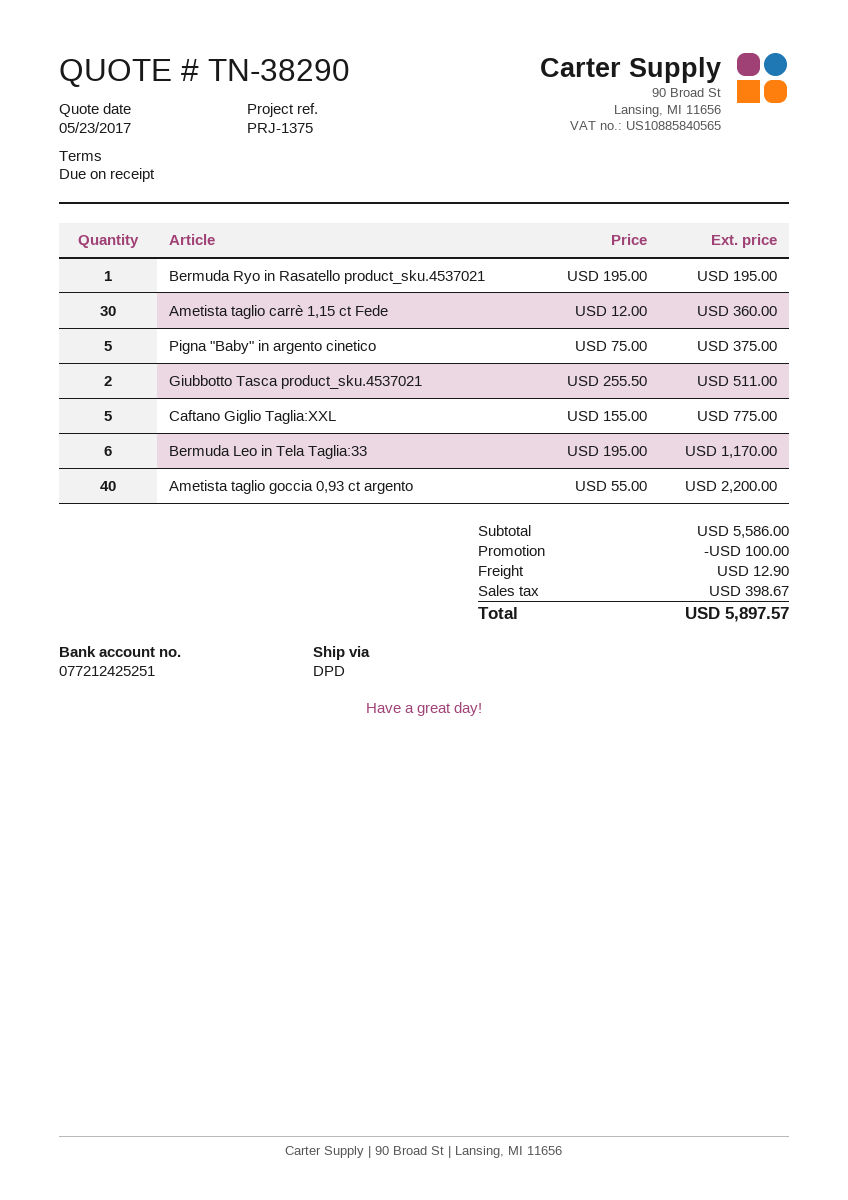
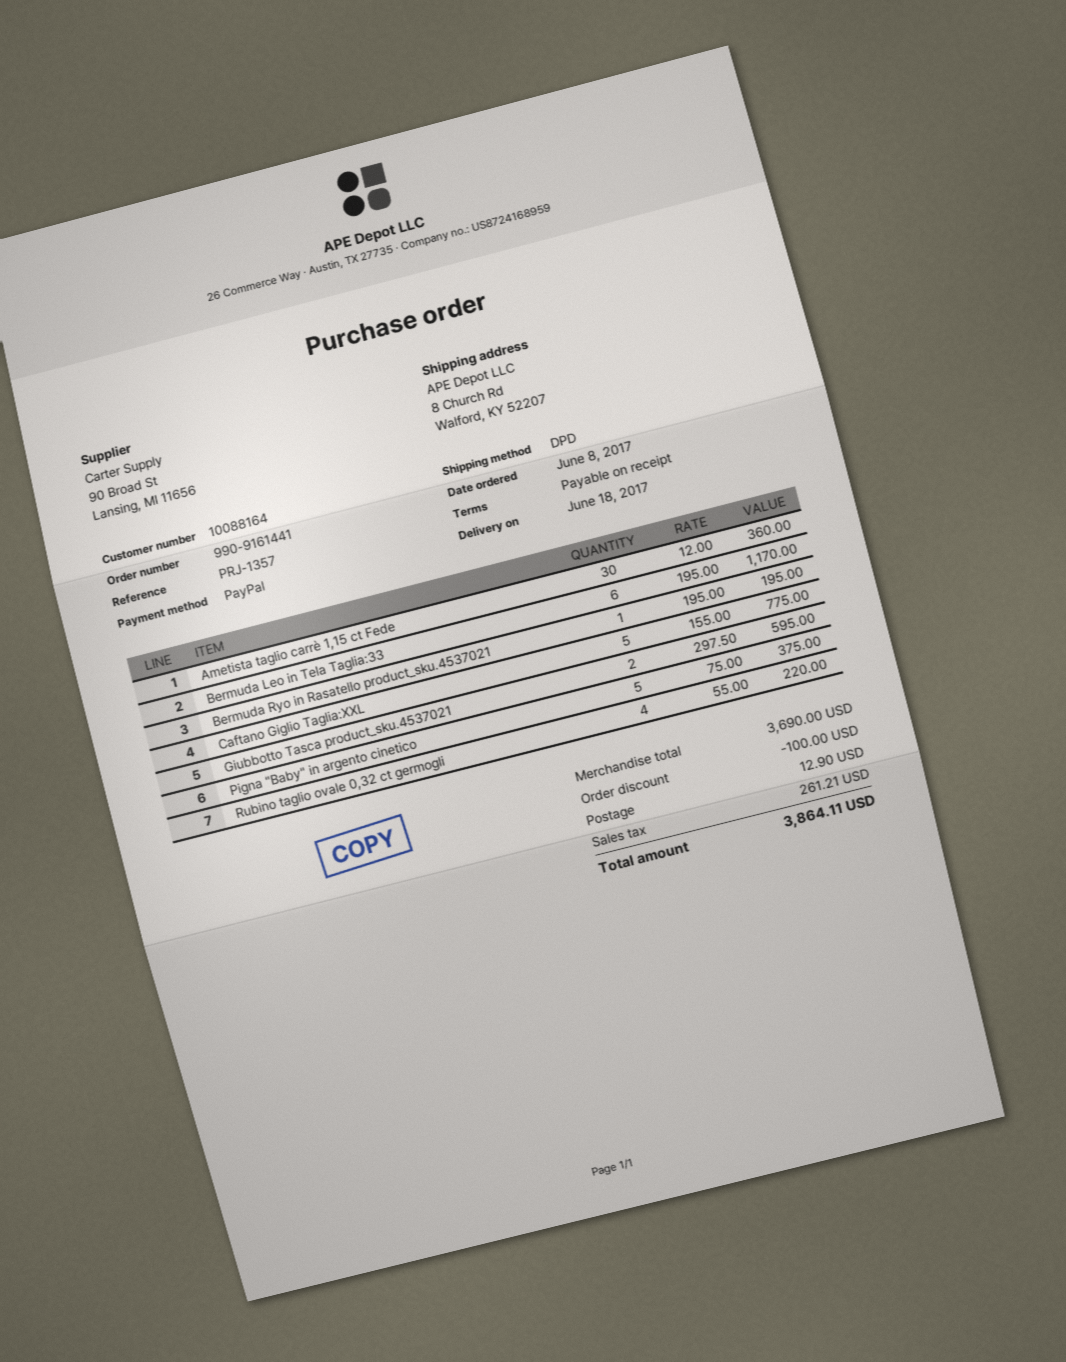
reference: PRJ-1375 -> PRJ-1357
Giubbotto Tasca product_sku.4537021: 2 x 255.50 = 511.00 -> 2 x 297.50 = 595.00
Ametista taglio goccia 0,93 ct argento: 40 x 55.00 = 2200.00 -> none
Rubino taglio ovale 0,32 ct germogli: none -> 4 x 55.00 = 220.00
subtotal: 5586.00 -> 3690.00
tax: 398.67 -> 261.21
total: 5897.57 -> 3864.11

